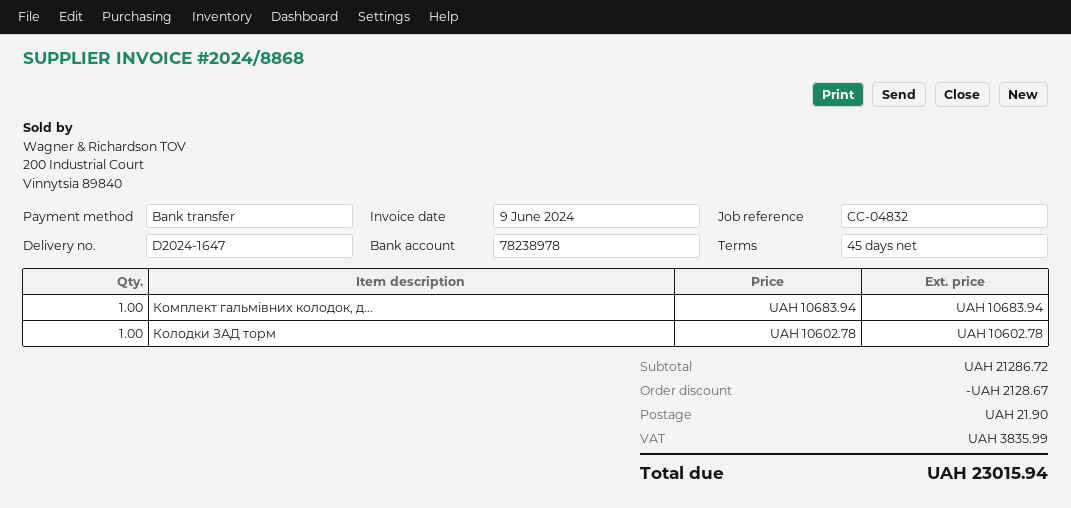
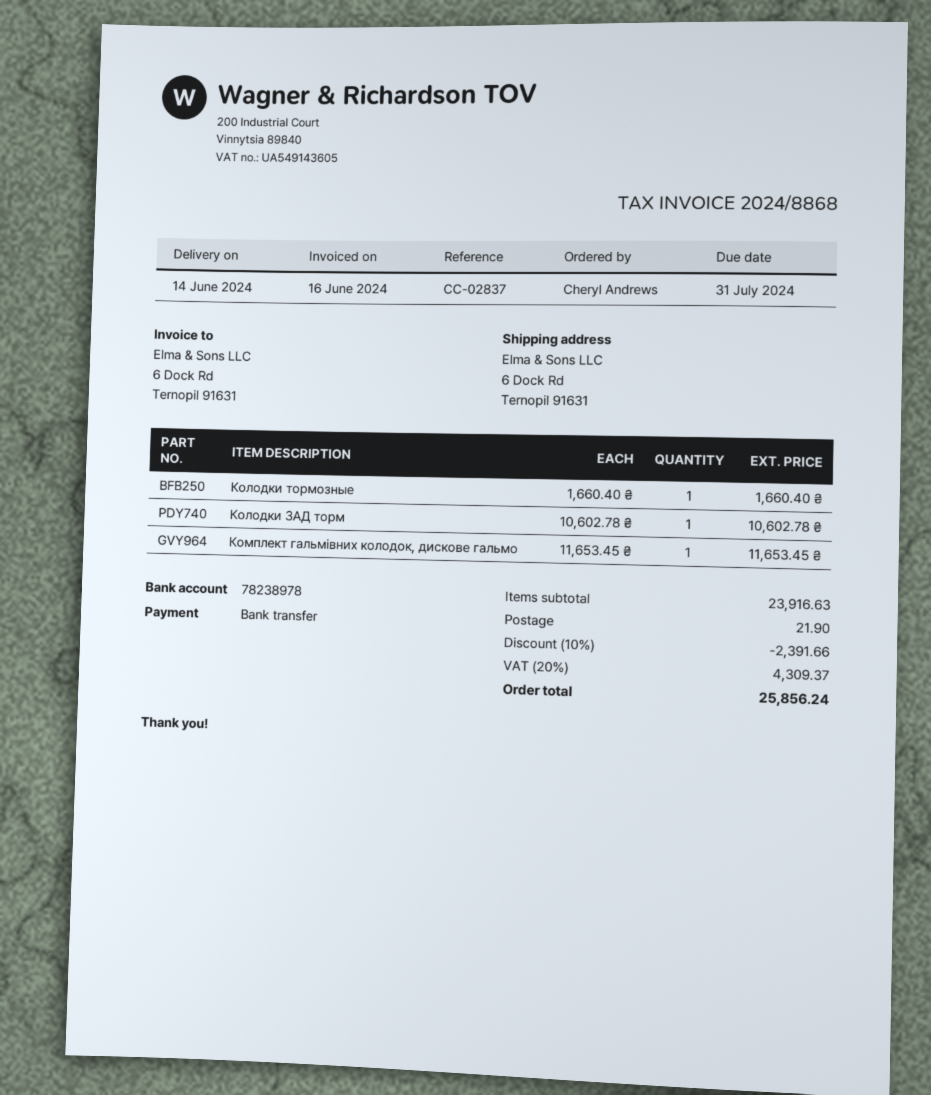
invoice date: 2024-06-09 -> 2024-06-16
reference: CC-04832 -> CC-02837
Комплект гальмівних колодок, д...: 1 x 10683.94 = 10683.94 -> 1 x 11653.45 = 11653.45
Колодки тормозные: none -> 1 x 1660.40 = 1660.40
subtotal: 21286.72 -> 23916.63
discount: 2128.67 -> 2391.66
tax: 3835.99 -> 4309.37
total: 23015.94 -> 25856.24

